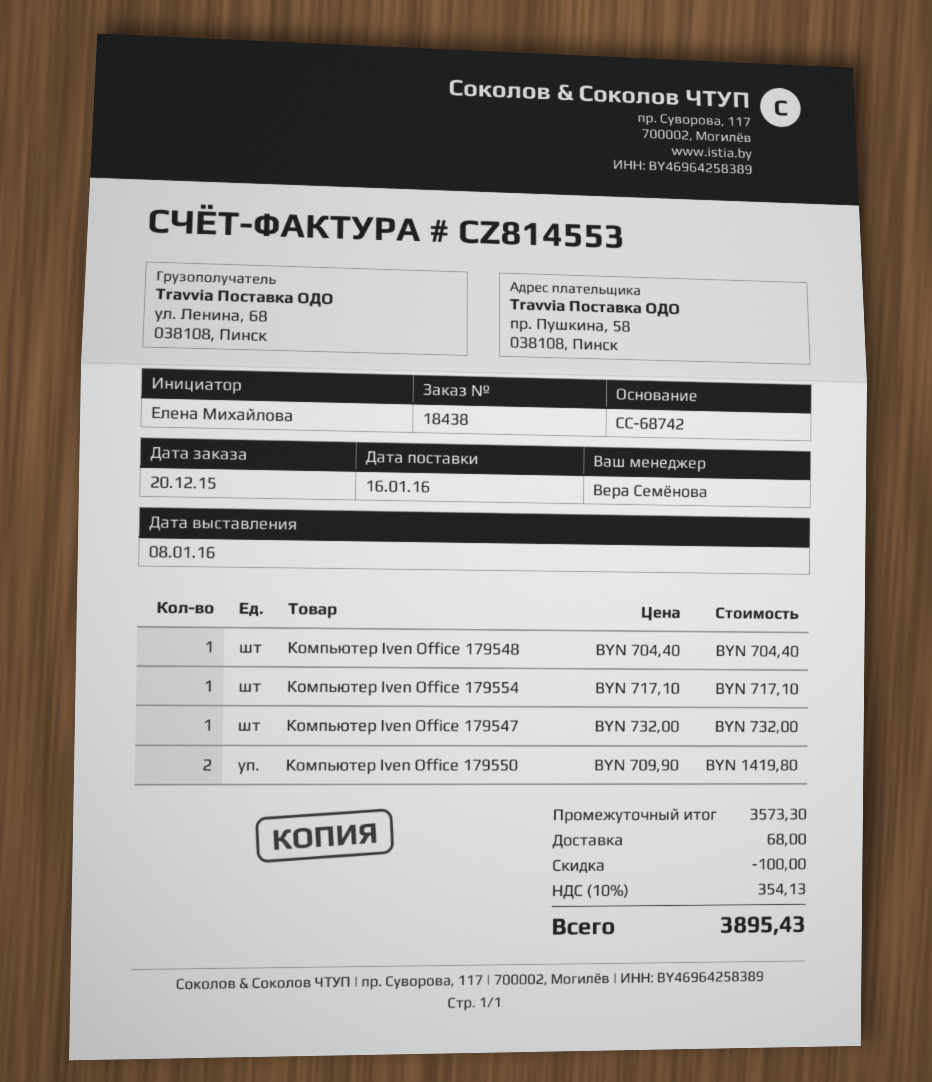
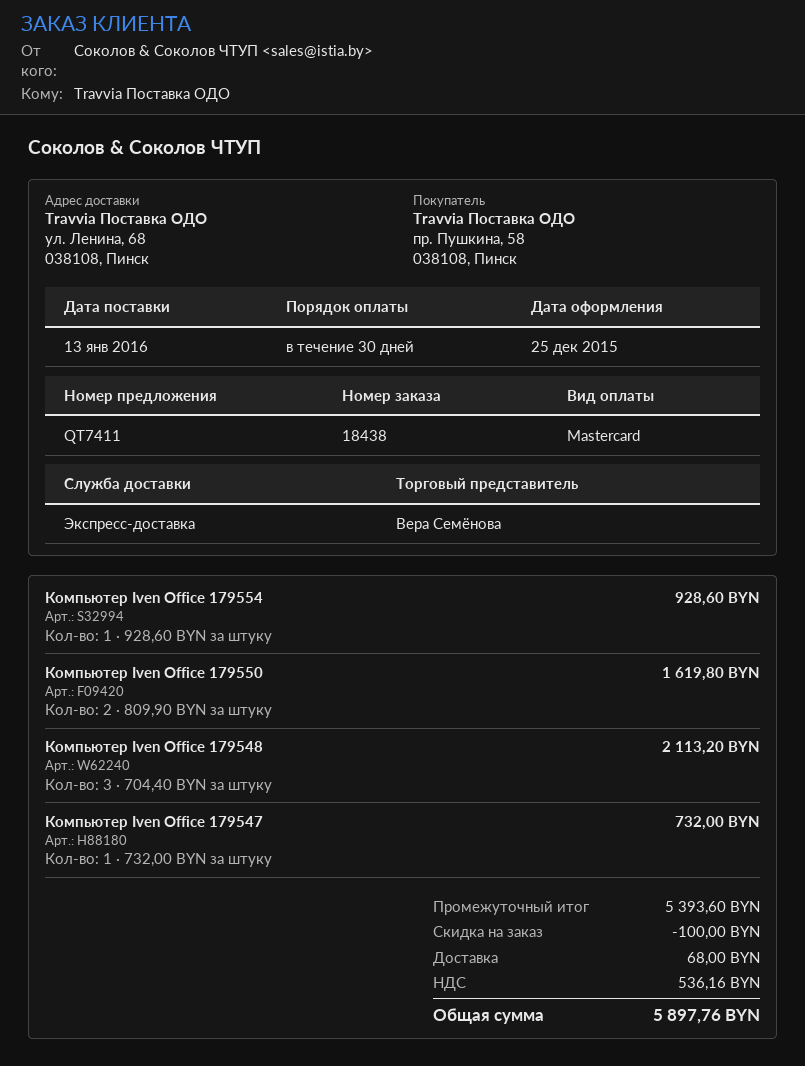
order date: 2015-12-20 -> 2015-12-25
delivery date: 2016-01-16 -> 2016-01-13
Компьютер Iven Office 179548: 1 x 704.40 = 704.40 -> 3 x 704.40 = 2113.20
Компьютер Iven Office 179554: 1 x 717.10 = 717.10 -> 1 x 928.60 = 928.60
Компьютер Iven Office 179550: 2 x 709.90 = 1419.80 -> 2 x 809.90 = 1619.80
subtotal: 3573.30 -> 5393.60
tax: 354.13 -> 536.16
total: 3895.43 -> 5897.76

